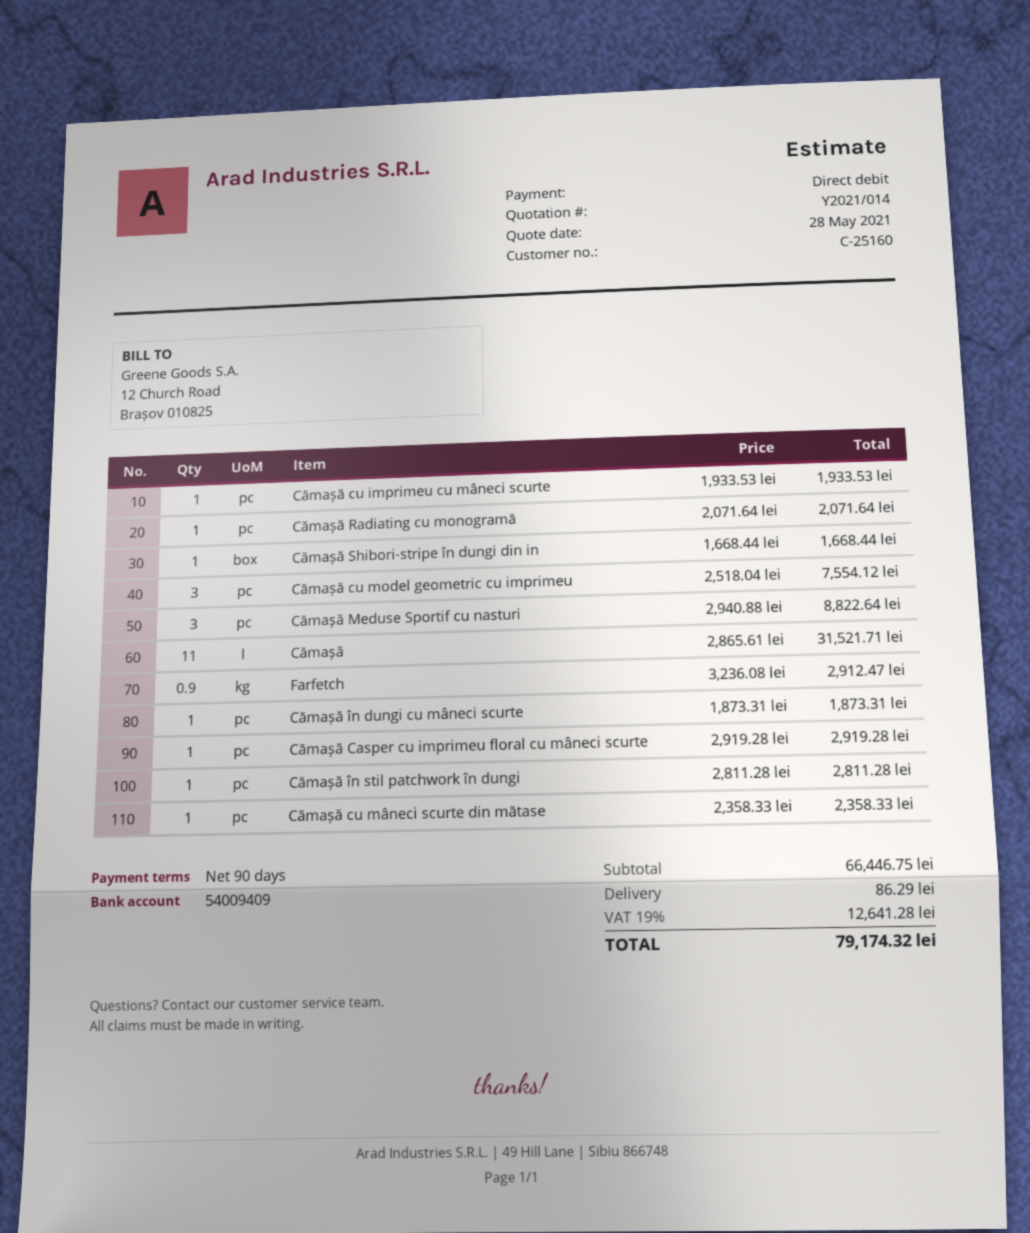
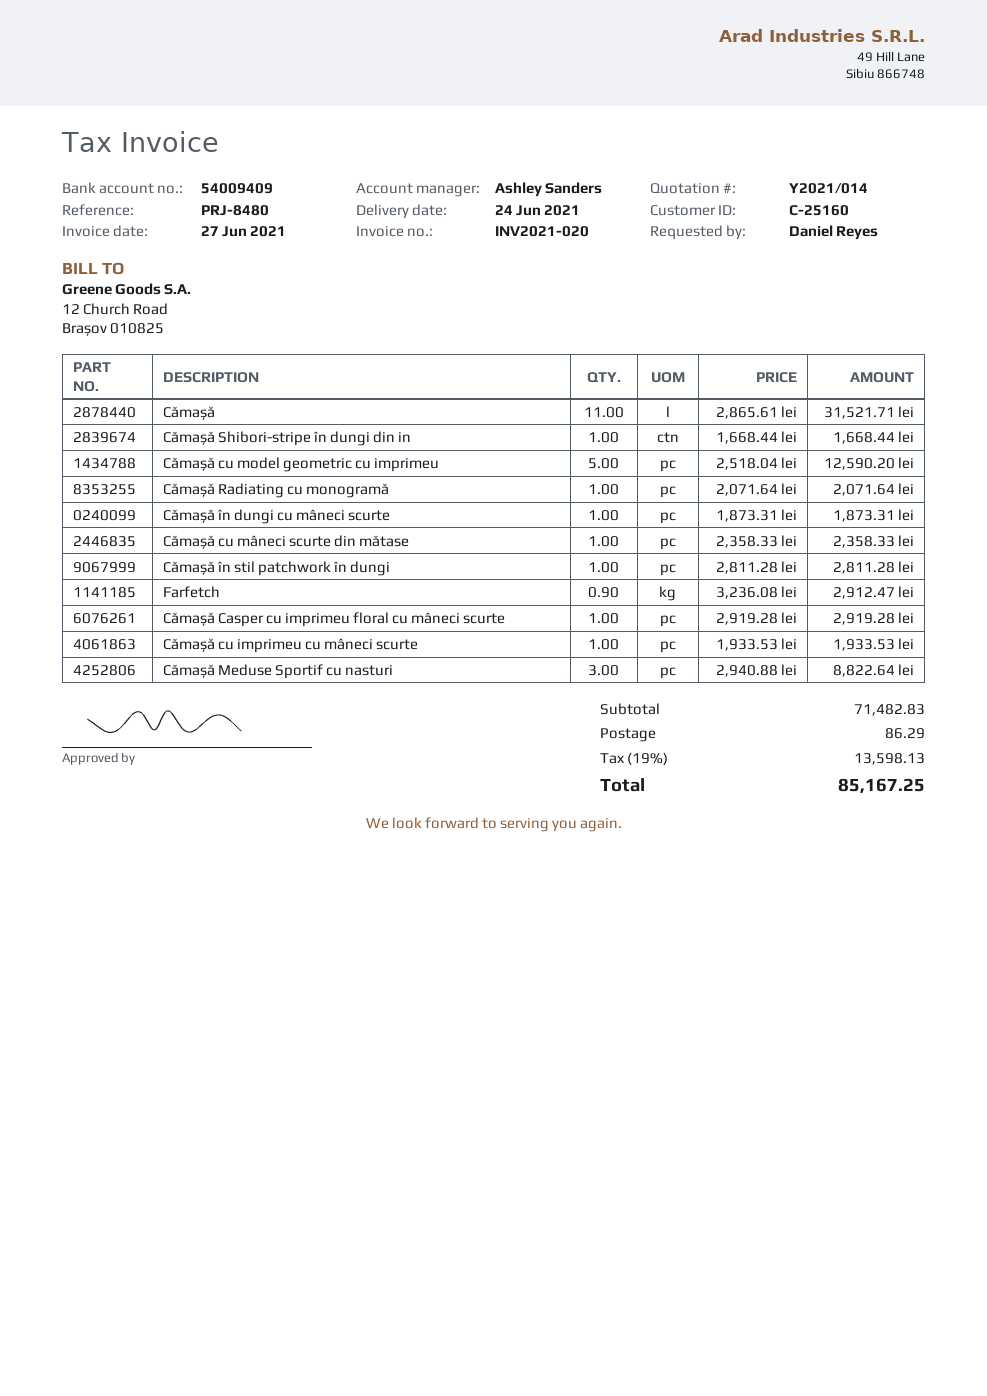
Cămașă cu model geometric cu imprimeu: 3 x 2518.04 = 7554.12 -> 5 x 2518.04 = 12590.20
subtotal: 66446.75 -> 71482.83
tax: 19% = 12641.28 -> 19% = 13598.13
total: 79174.32 -> 85167.25

